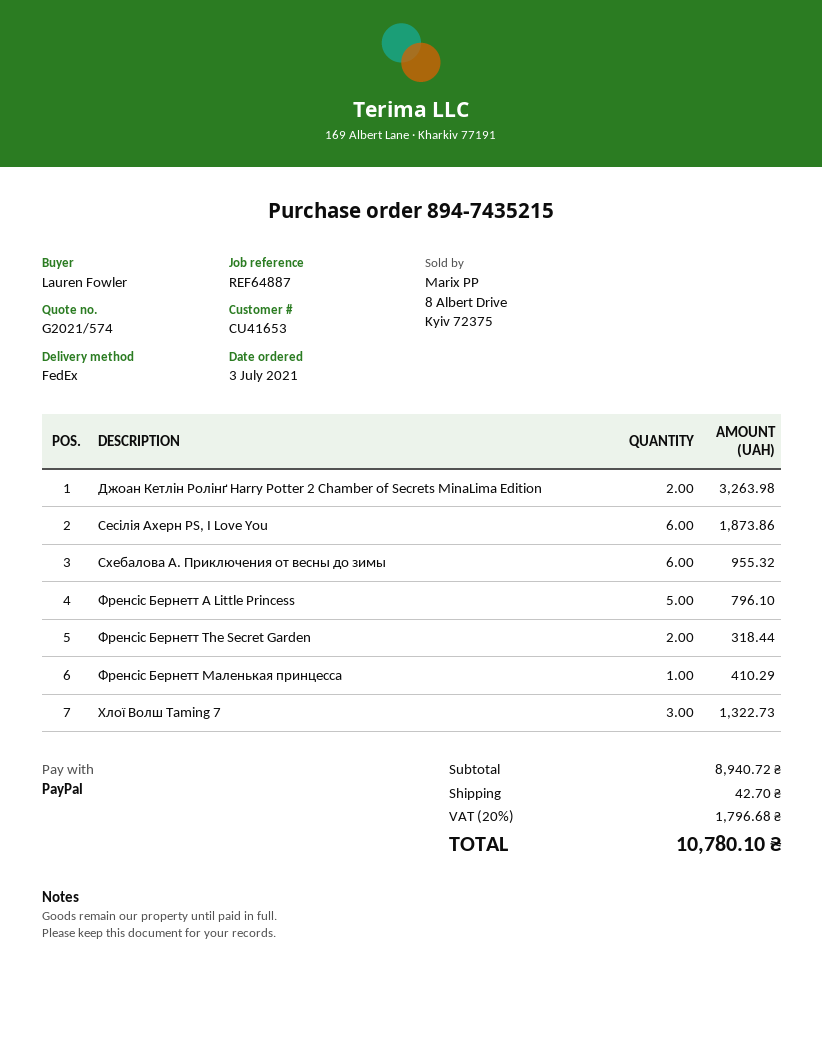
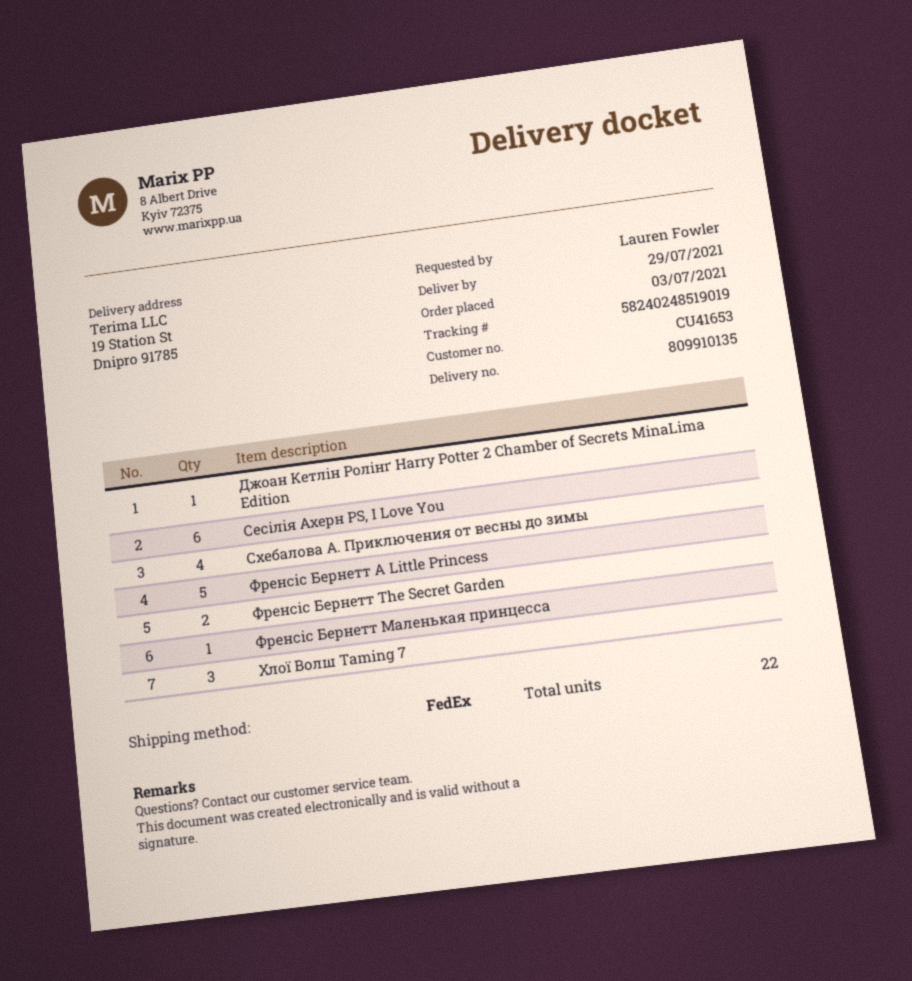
Джоан Кетлін Ролінґ Harry Potter 2 Chamber of Secrets MinaLima Edition: 2 -> 1
Схебалова А. Приключения от весны до зимы: 6 -> 4

